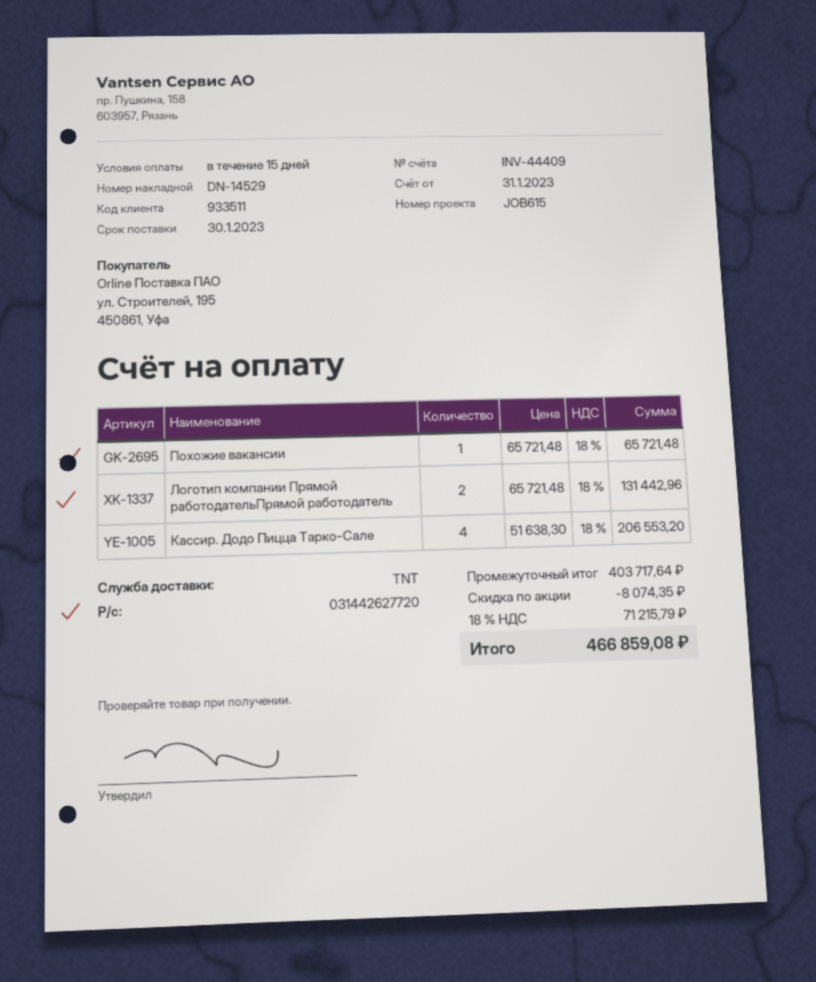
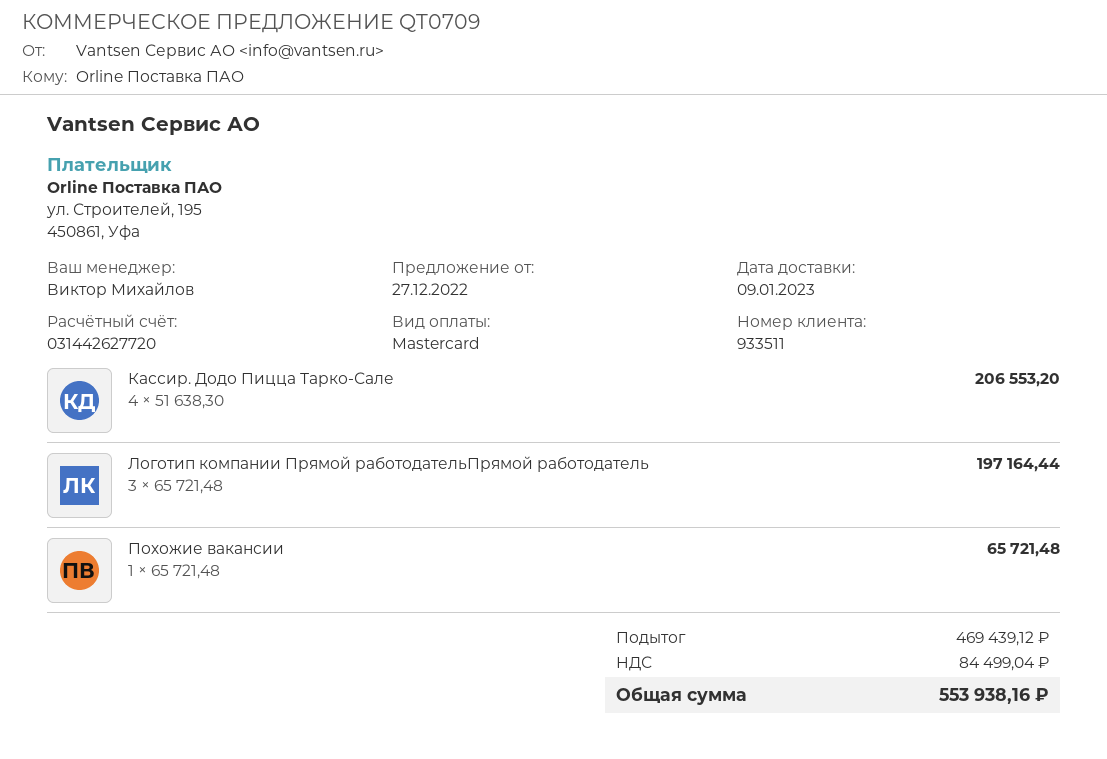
delivery date: 2023-01-30 -> 2023-01-09
Логотип компании Прямой работодательПрямой работодатель: 2 x 65721.48 = 131442.96 -> 3 x 65721.48 = 197164.44
subtotal: 403717.64 -> 469439.12
discount: 8074.35 -> none
tax: 71215.79 -> 84499.04
total: 466859.08 -> 553938.16

